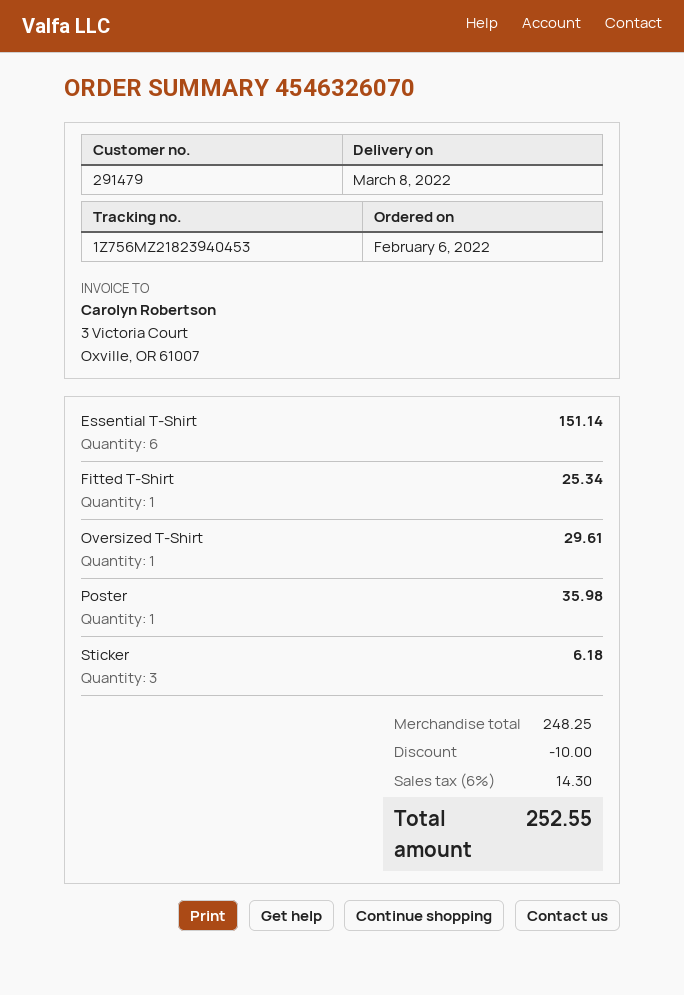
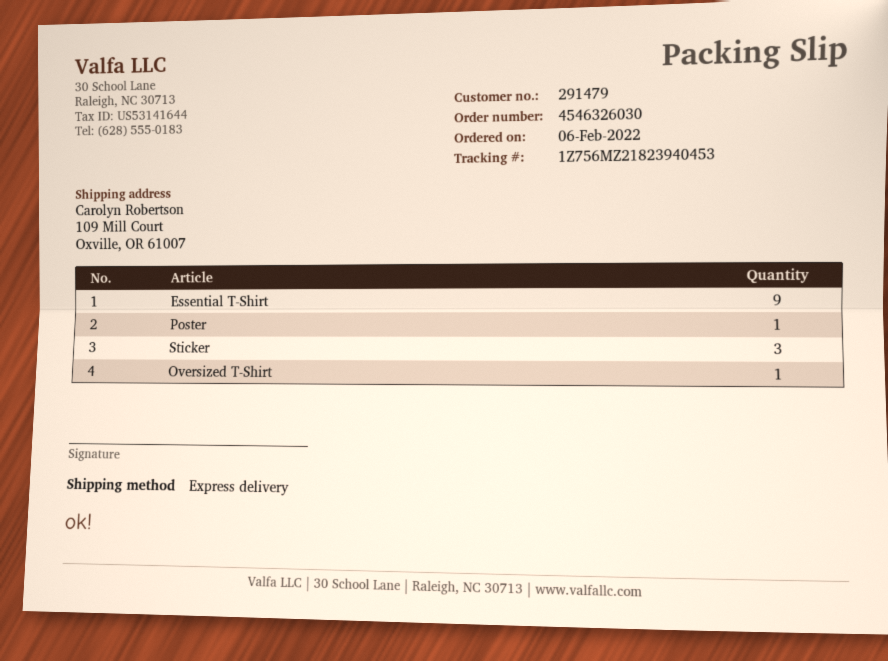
order number: 4546326070 -> 4546326030
Essential T-Shirt: 6 -> 9
Fitted T-Shirt: 1 -> none

